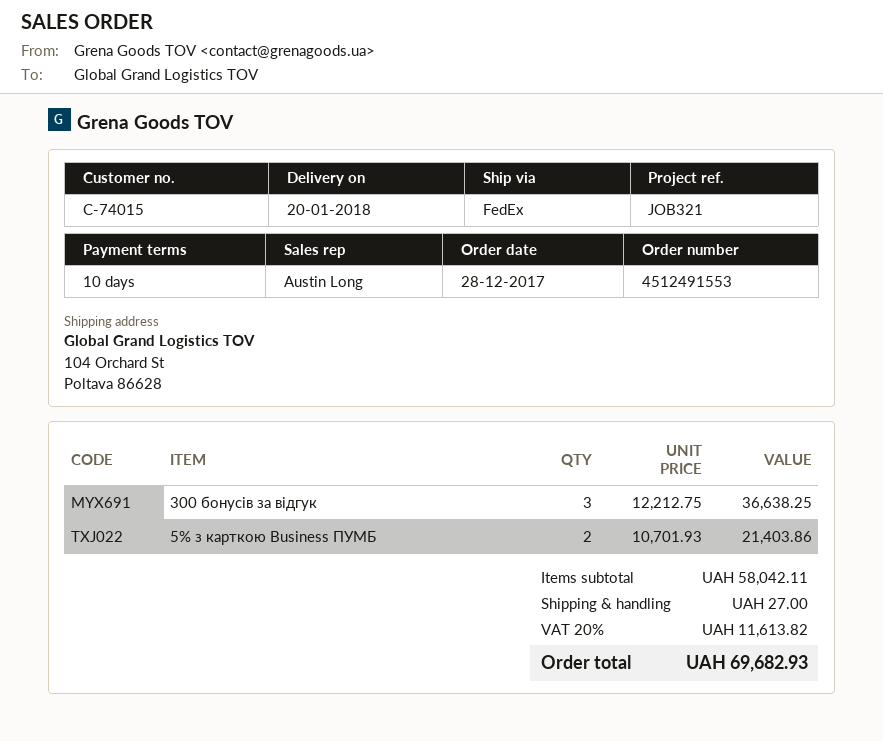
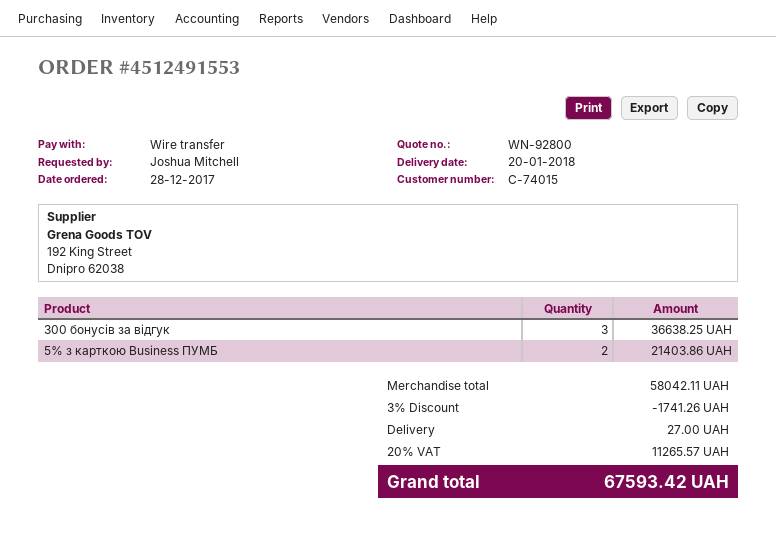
discount: none -> 3% = 1741.26
tax: 20% = 11613.82 -> 20% = 11265.57
total: 69682.93 -> 67593.42

